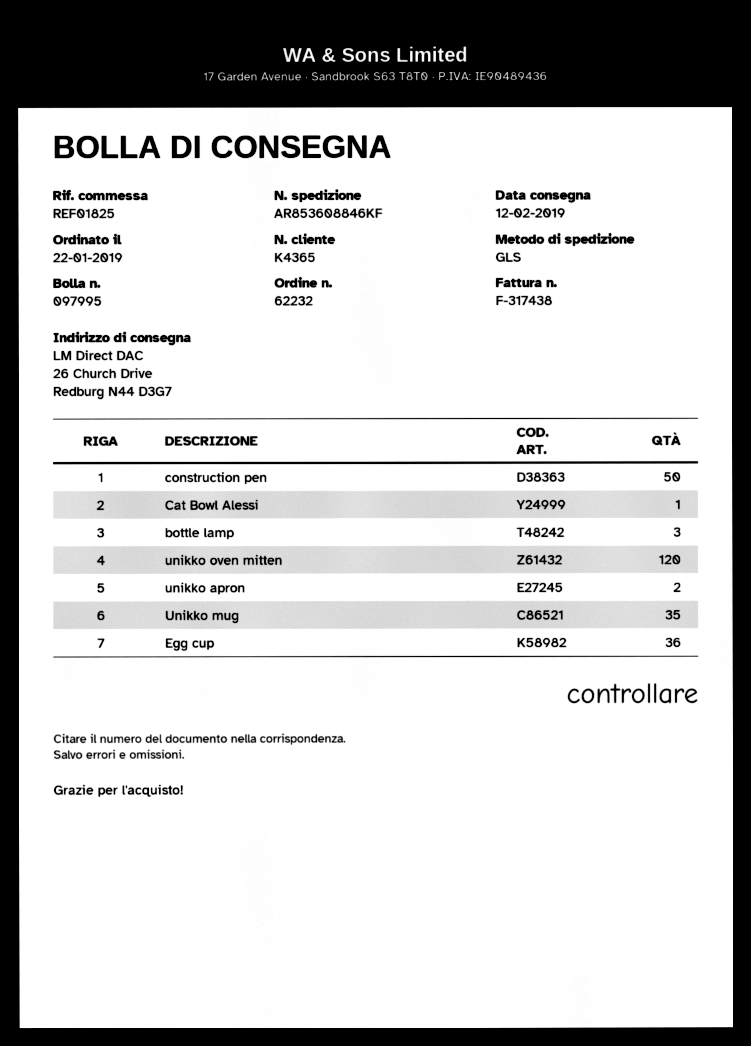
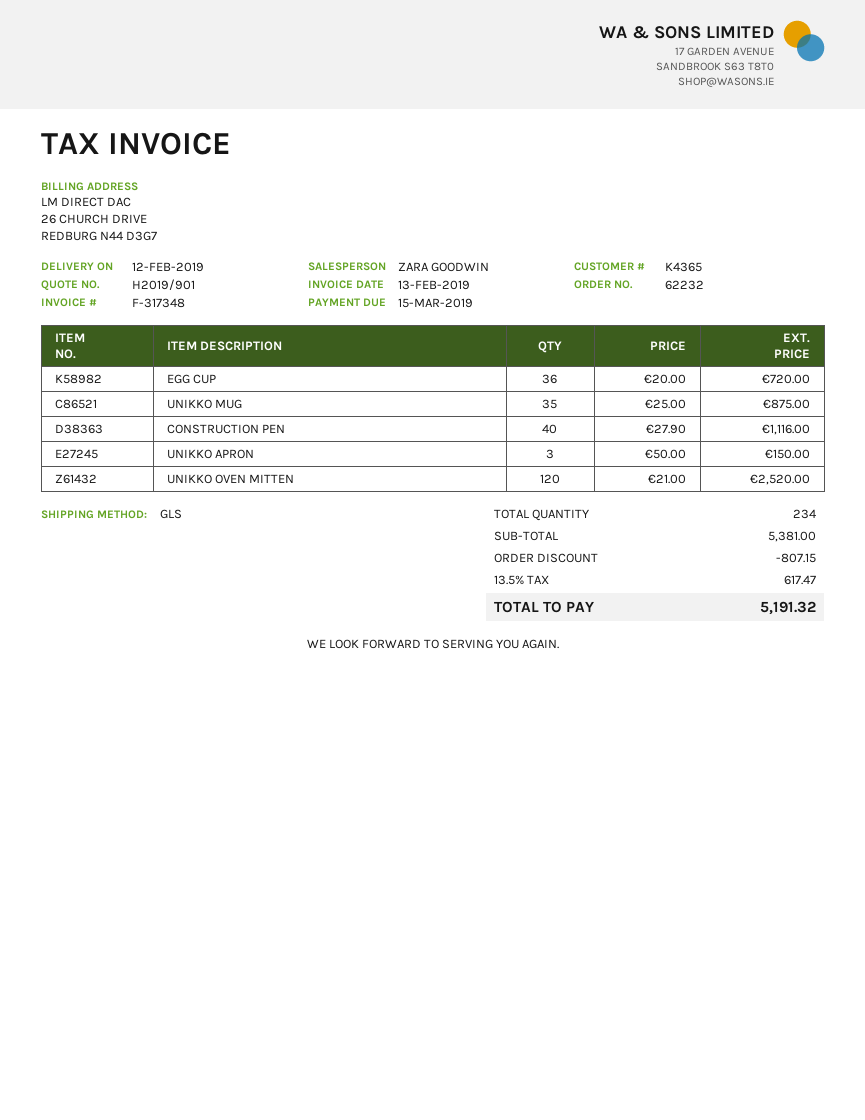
invoice number: F-317438 -> F-317348
construction pen: 50 -> 40
Cat Bowl Alessi: 1 -> none
bottle lamp: 3 -> none
unikko apron: 2 -> 3

